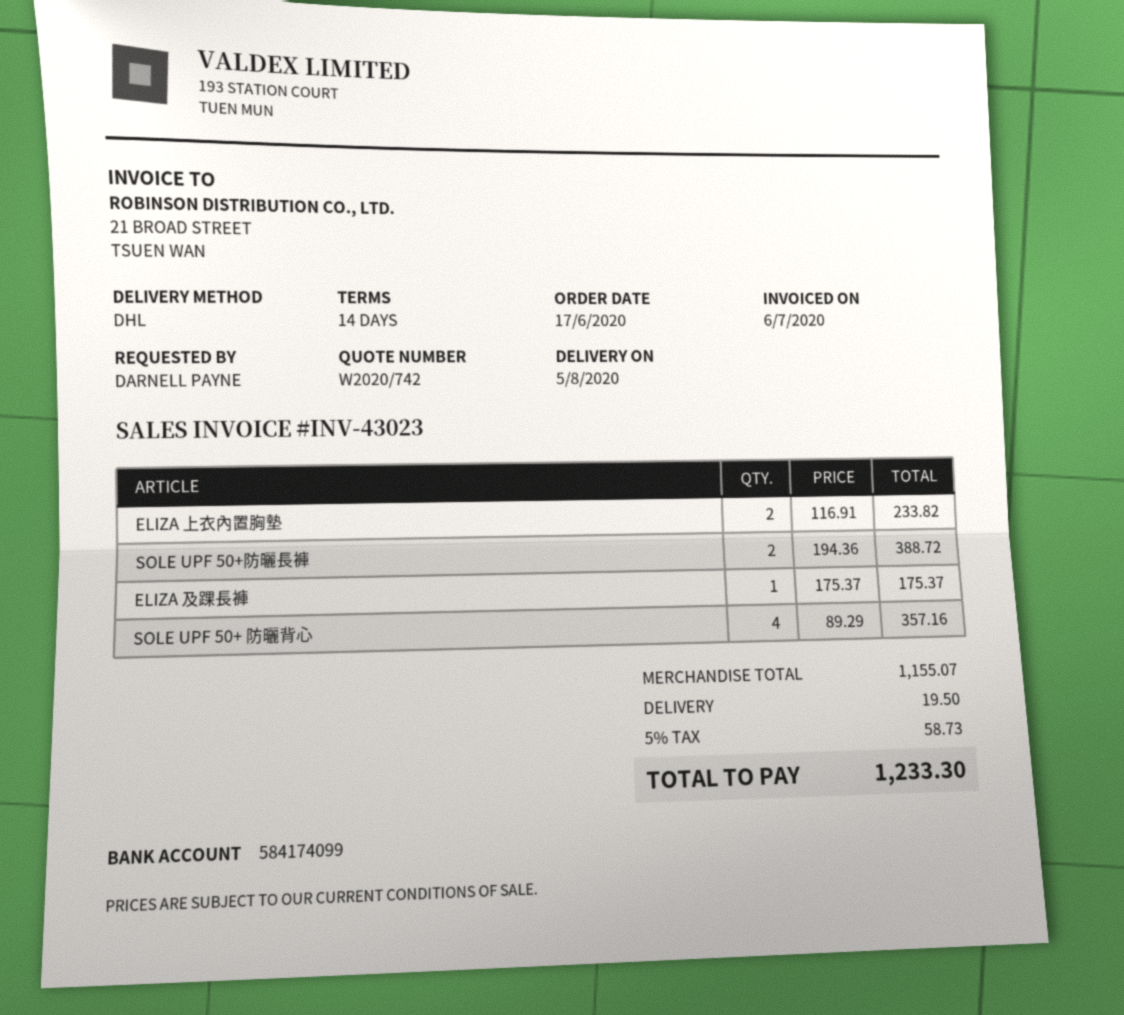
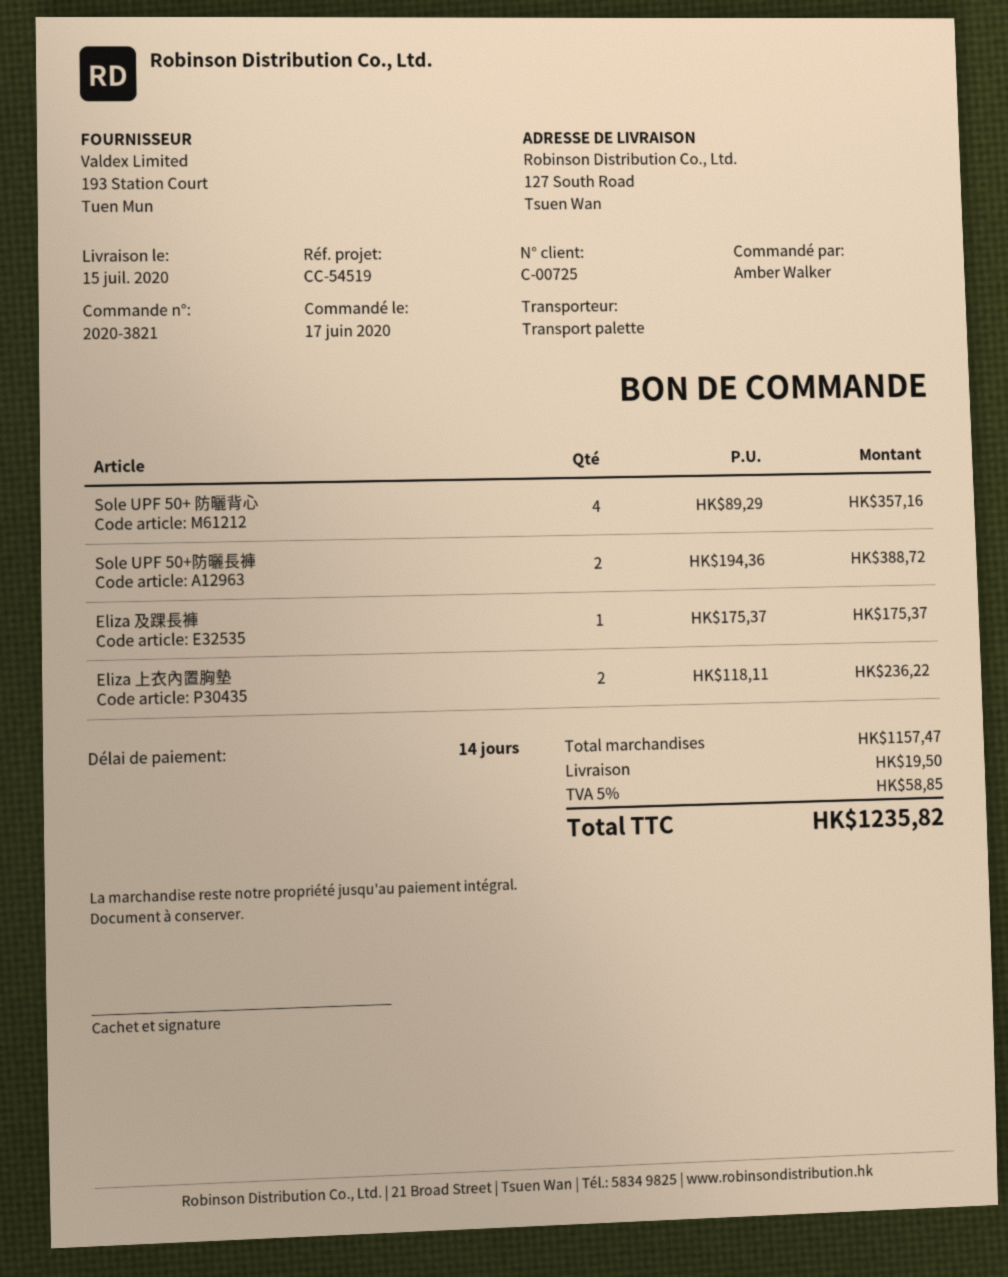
delivery date: 2020-08-05 -> 2020-07-15
ordered by: DARNELL PAYNE -> Amber Walker
shipping method: DHL -> pallet freight
ELIZA 上衣內置胸墊: 2 x 116.91 = 233.82 -> 2 x 118.11 = 236.22
subtotal: 1155.07 -> 1157.47
tax: 5% = 58.73 -> 5% = 58.85
total: 1233.30 -> 1235.82

